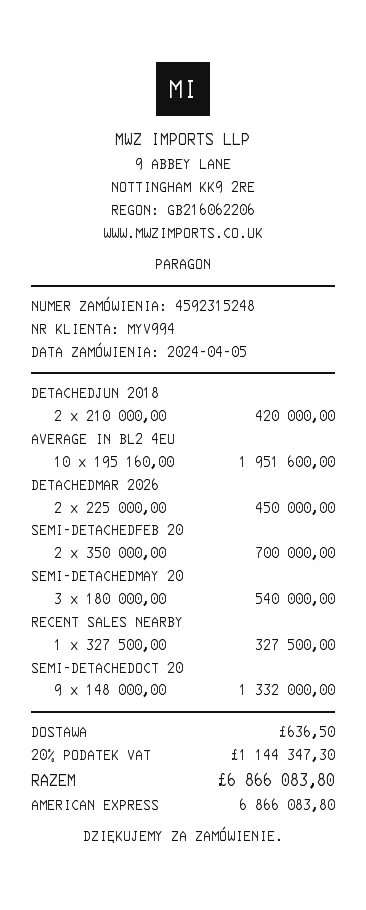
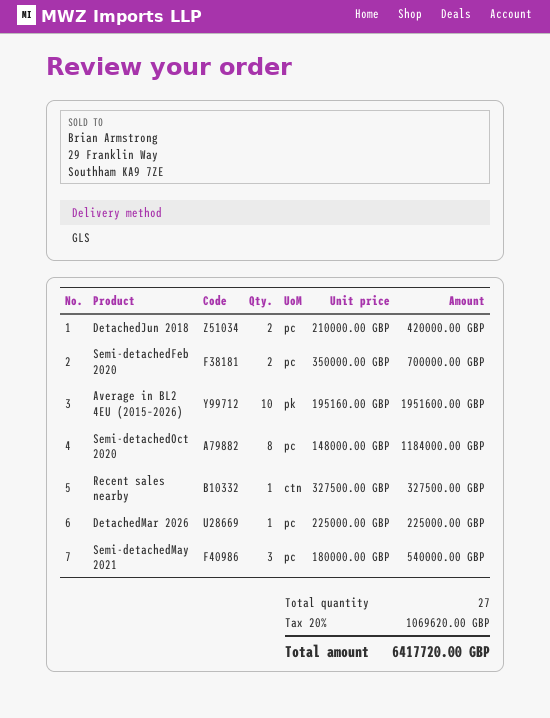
DETACHEDMAR 2026: 2 x 225000.00 = 450000.00 -> 1 x 225000.00 = 225000.00
SEMI-DETACHEDOCT 20: 9 x 148000.00 = 1332000.00 -> 8 x 148000.00 = 1184000.00
shipping: 636.50 -> none
tax: 20% = 1144347.30 -> 20% = 1069620.00
total: 6866083.80 -> 6417720.00

